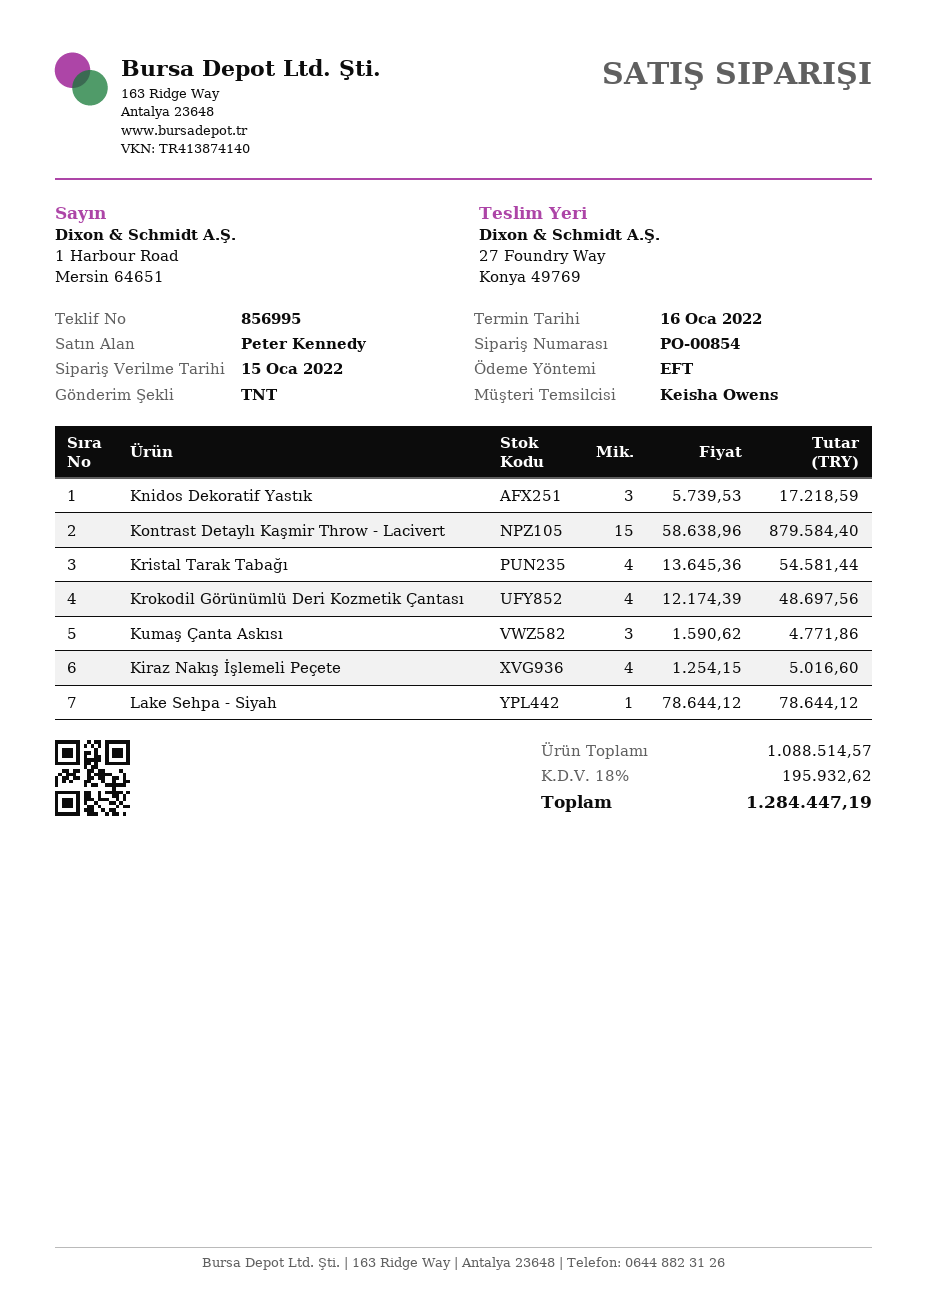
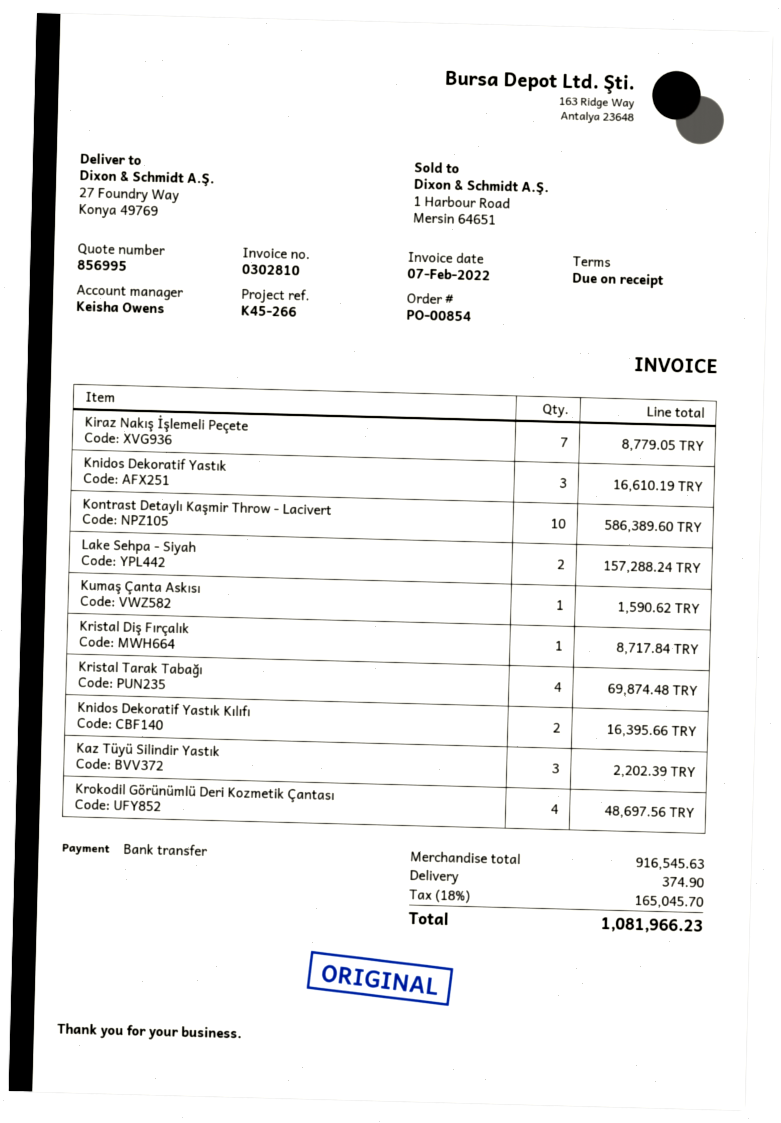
Knidos Dekoratif Yastık: 3 for 17218.59 -> 3 for 16610.19
Kontrast Detaylı Kaşmir Throw - Lacivert: 15 for 879584.40 -> 10 for 586389.60
Kristal Tarak Tabağı: 4 for 54581.44 -> 4 for 69874.48
Kumaş Çanta Askısı: 3 for 4771.86 -> 1 for 1590.62
Kiraz Nakış İşlemeli Peçete: 4 for 5016.60 -> 7 for 8779.05
Lake Sehpa - Siyah: 1 for 78644.12 -> 2 for 157288.24
Kristal Diş Fırçalık: none -> 1 for 8717.84
Knidos Dekoratif Yastık Kılıfı: none -> 2 for 16395.66
Kaz Tüyü Silindir Yastık: none -> 3 for 2202.39
subtotal: 1088514.57 -> 916545.63
shipping: none -> 374.90
tax: 18% = 195932.62 -> 18% = 165045.70
total: 1284447.19 -> 1081966.23

